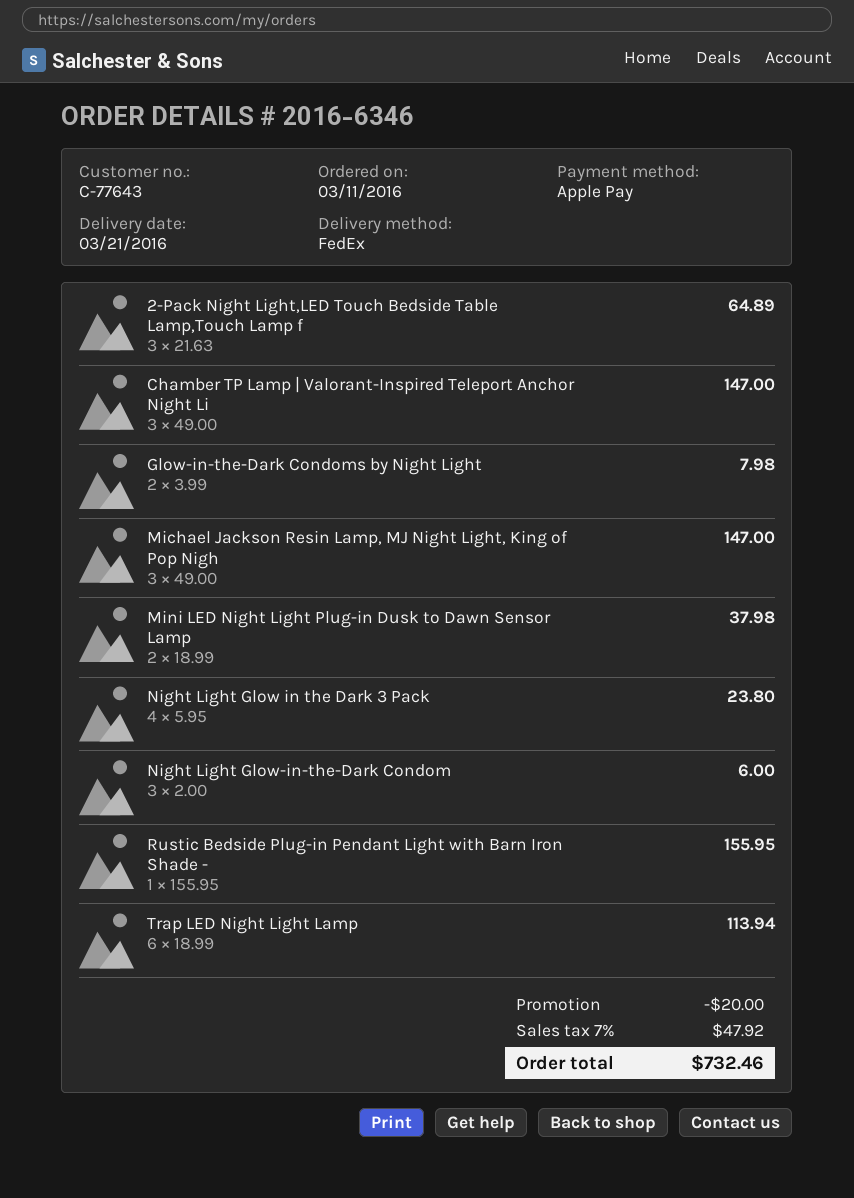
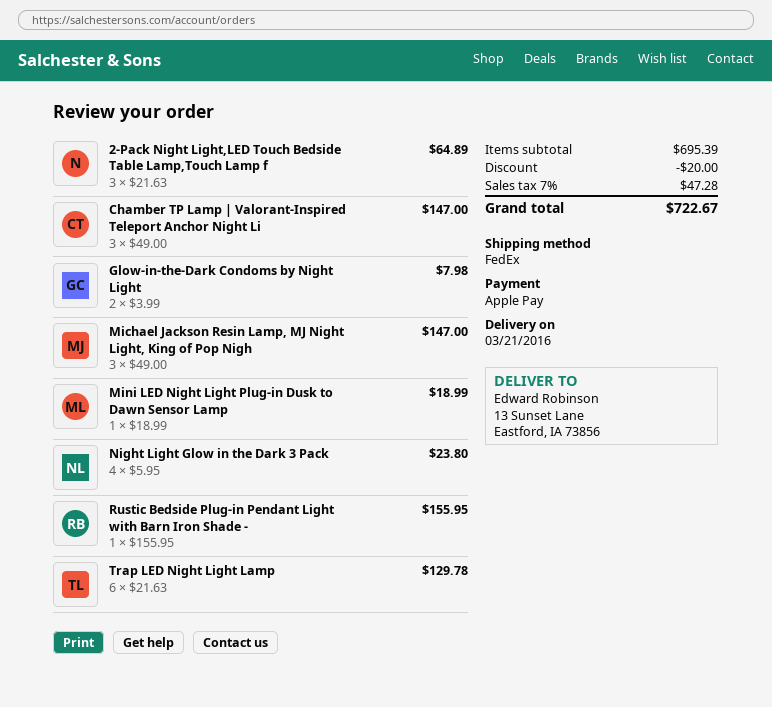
Mini LED Night Light Plug-in Dusk to Dawn Sensor Lamp: 2 x 18.99 = 37.98 -> 1 x 18.99 = 18.99
Night Light Glow-in-the-Dark Condom: 3 x 2.00 = 6.00 -> none
Trap LED Night Light Lamp: 6 x 18.99 = 113.94 -> 6 x 21.63 = 129.78
tax: 7% = 47.92 -> 7% = 47.28
total: 732.46 -> 722.67

